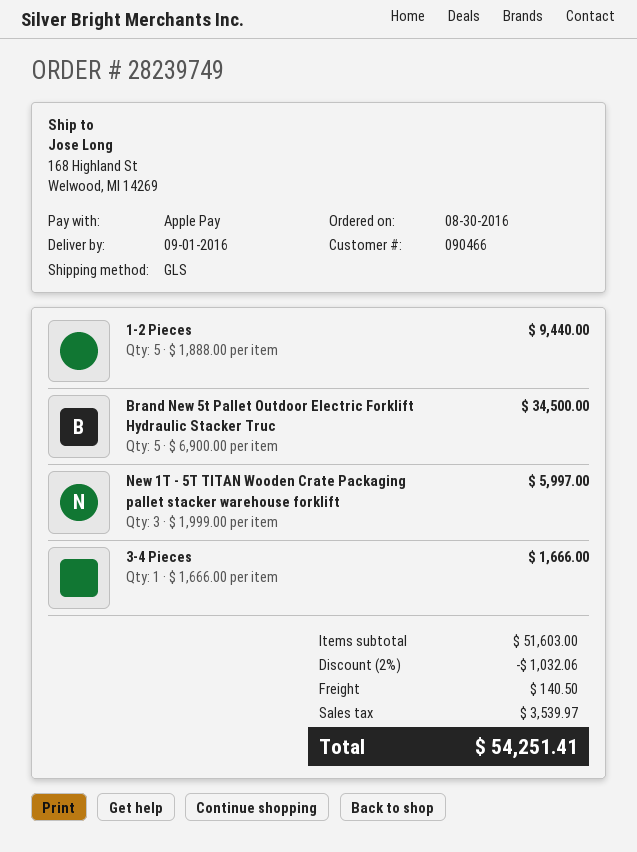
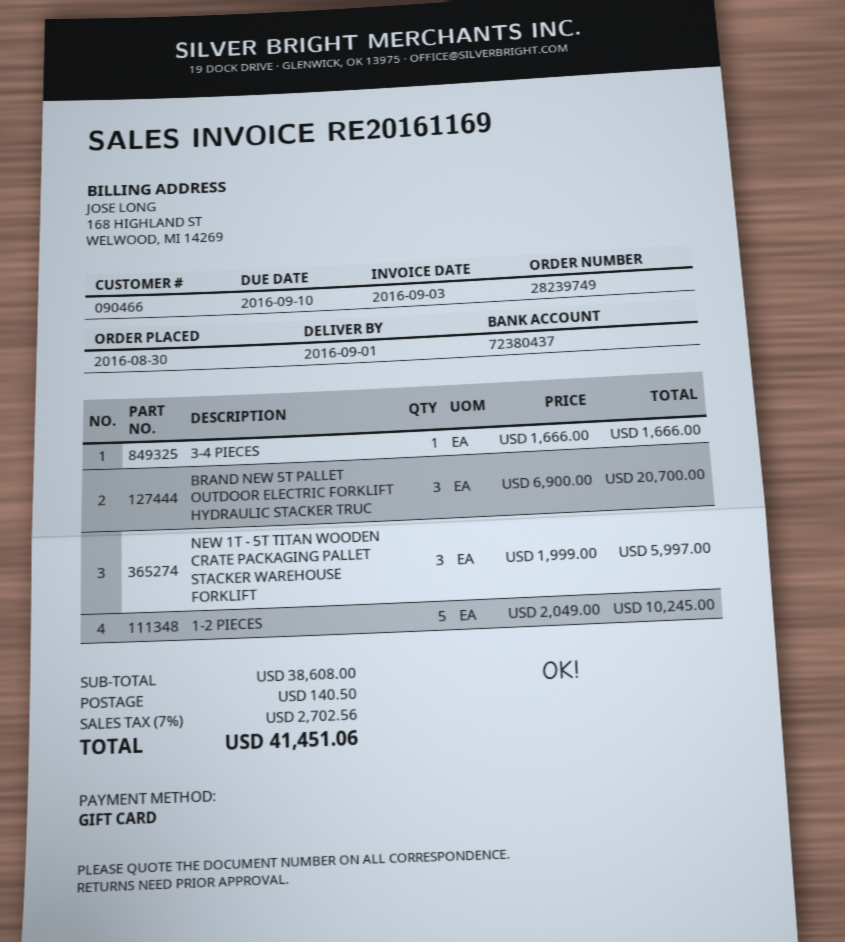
payment method: Apple Pay -> gift card
1-2 Pieces: 5 x 1888.00 = 9440.00 -> 5 x 2049.00 = 10245.00
Brand New 5t Pallet Outdoor Electric Forklift Hydraulic Stacker Truc: 5 x 6900.00 = 34500.00 -> 3 x 6900.00 = 20700.00
subtotal: 51603.00 -> 38608.00
discount: 2% = 1032.06 -> none
tax: 3539.97 -> 2702.56
total: 54251.41 -> 41451.06

